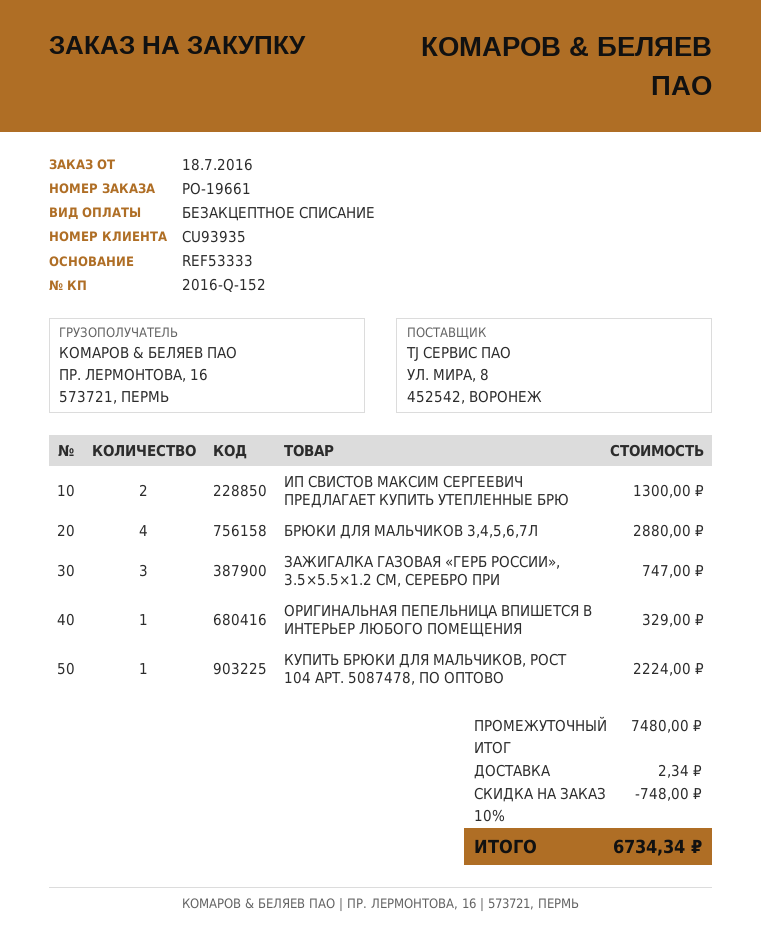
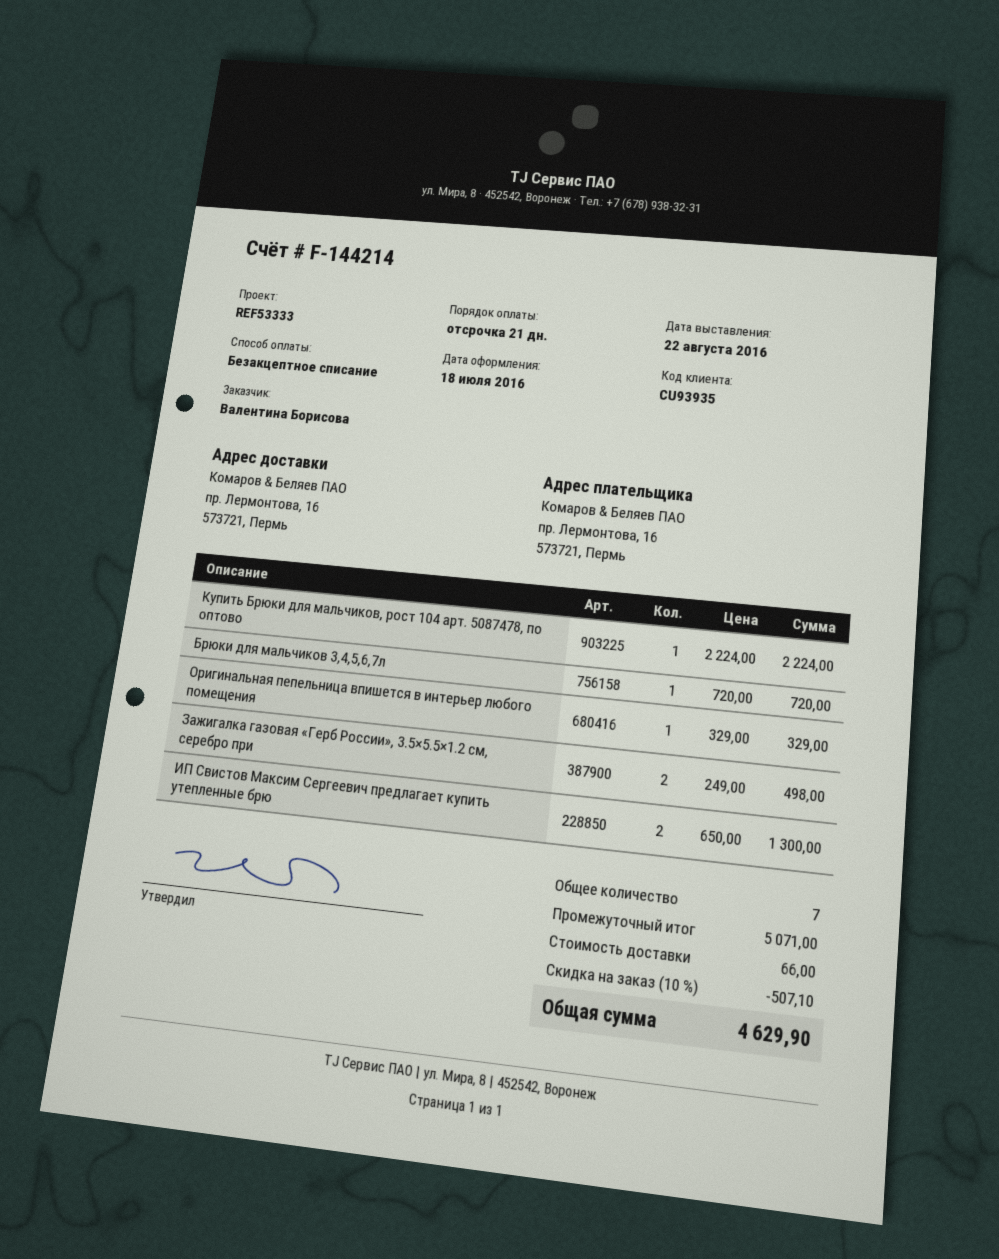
БРЮКИ ДЛЯ МАЛЬЧИКОВ 3,4,5,6,7Л: 4 for 2880.00 -> 1 for 720.00
ЗАЖИГАЛКА ГАЗОВАЯ «ГЕРБ РОССИИ», 3.5×5.5×1.2 СМ, СЕРЕБРО ПРИ: 3 for 747.00 -> 2 for 498.00
subtotal: 7480.00 -> 5071.00
discount: 10% = 748.00 -> 10% = 507.10
shipping: 2.34 -> 66.00
total: 6734.34 -> 4629.90

